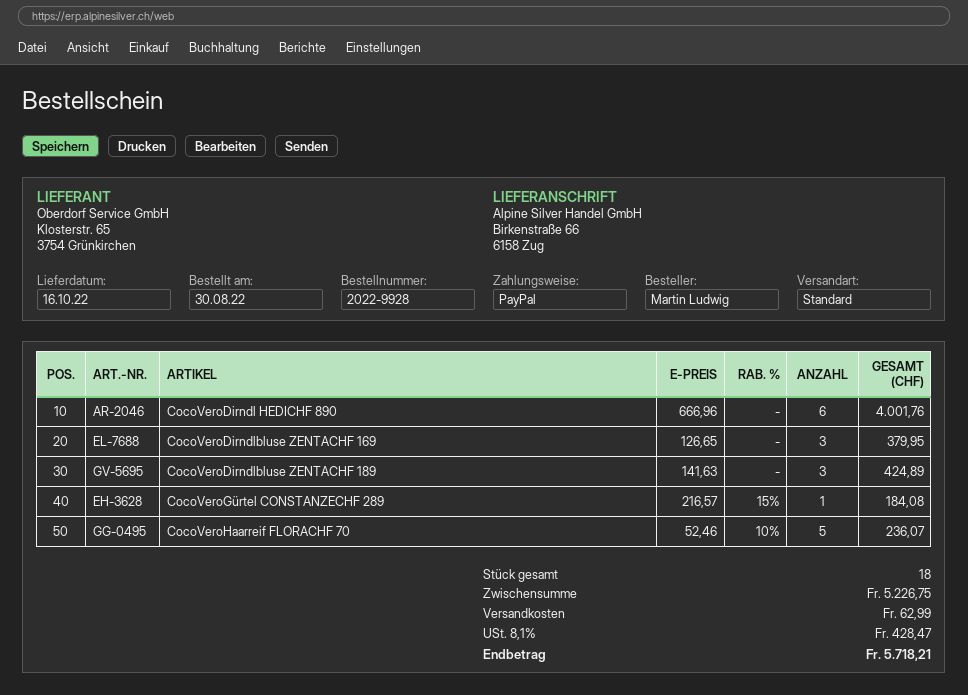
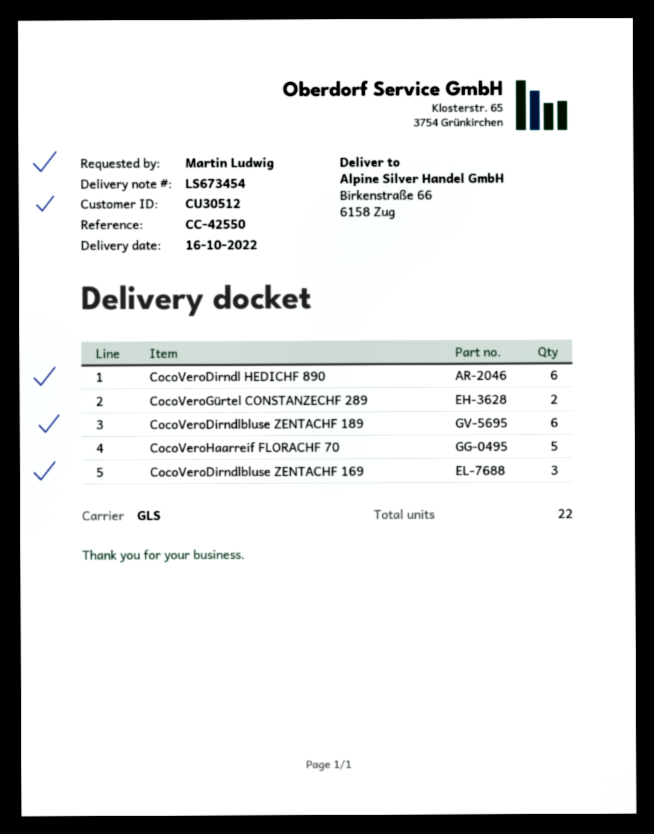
shipping method: standard -> GLS
CocoVeroDirndlbluse ZENTACHF 189: 3 -> 6
CocoVeroGürtel CONSTANZECHF 289: 1 -> 2
total quantity: 18 -> 22

